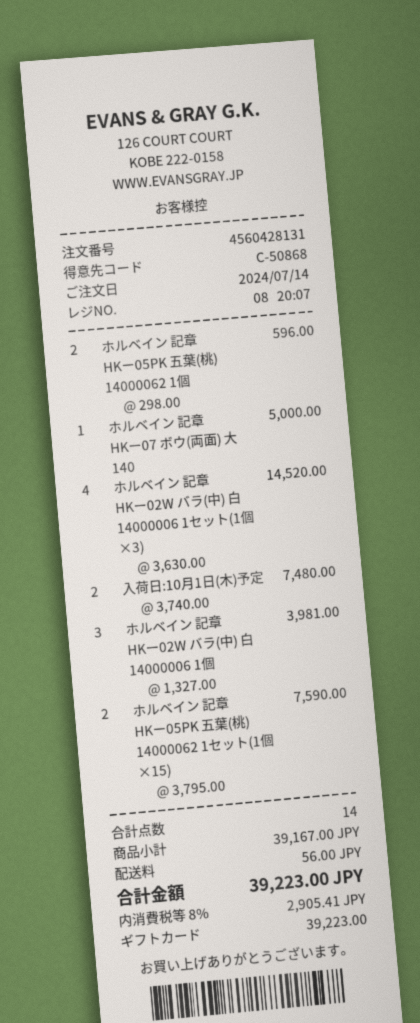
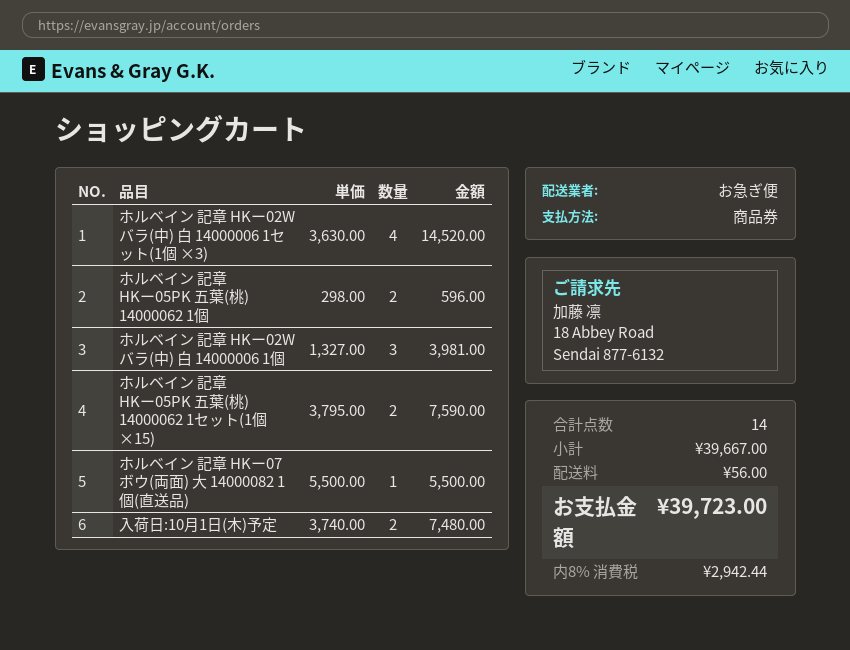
ホルベイン 記章 HKー07 ボウ(両面) 大 140: 1 x 5000.00 = 5000.00 -> 1 x 5500.00 = 5500.00
subtotal: 39167.00 -> 39667.00
tax: 8% = 2905.41 -> 8% = 2942.44
total: 39223.00 -> 39723.00

